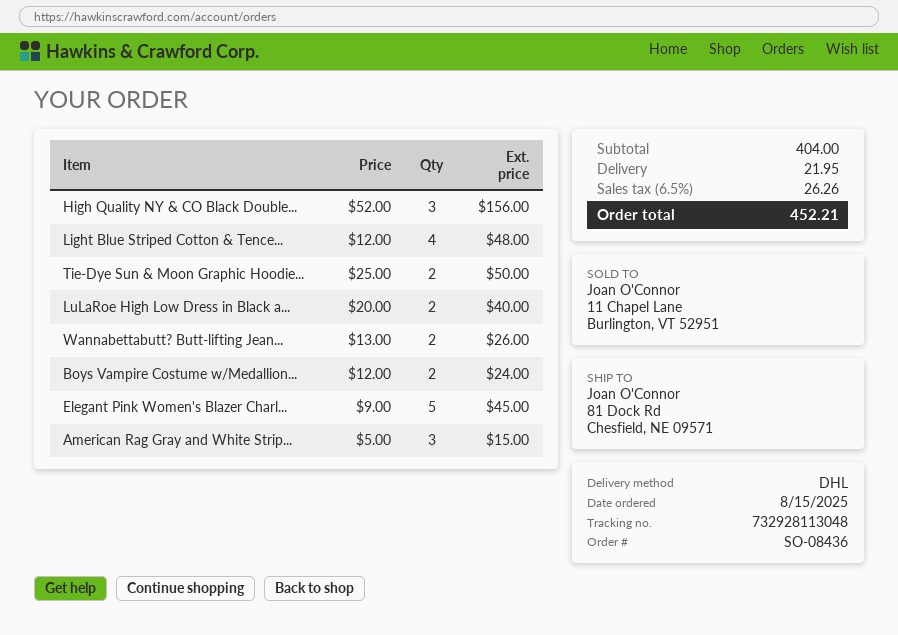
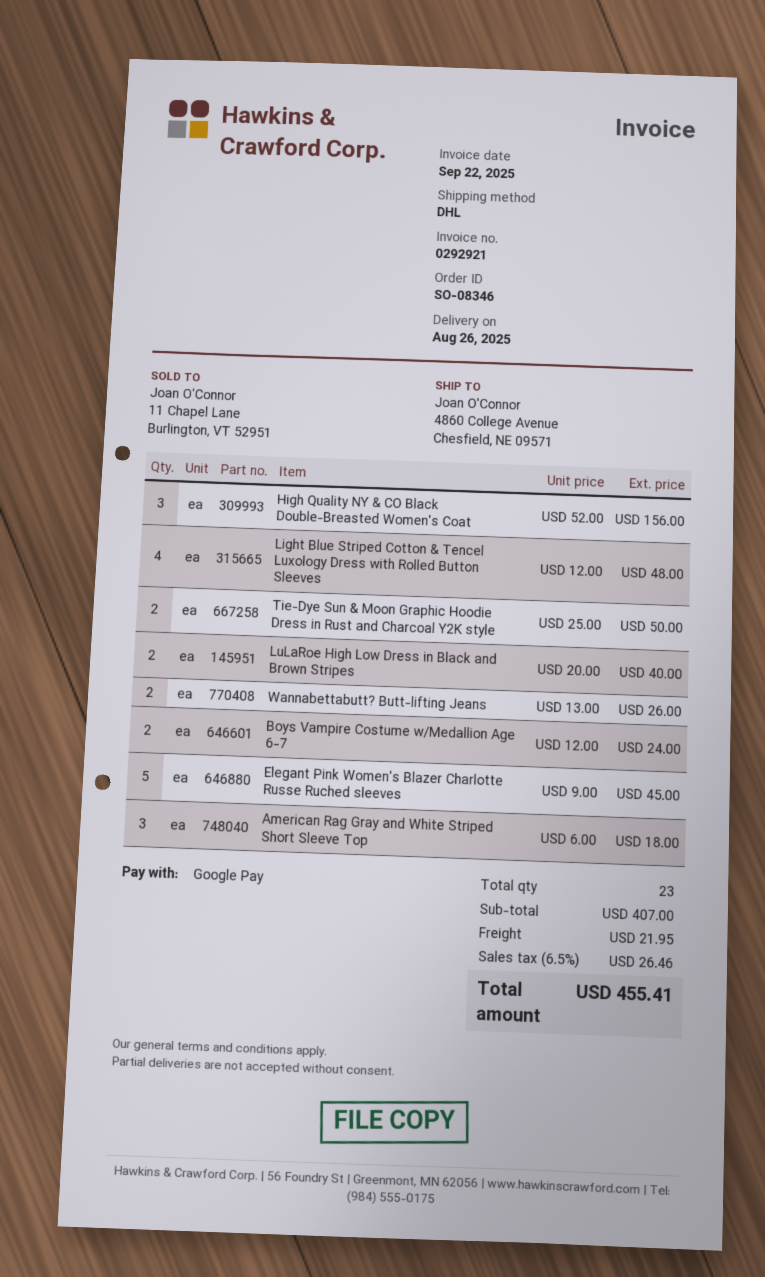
order number: SO-08436 -> SO-08346
ship to: 81 Dock Rd, Chesfield, NE 09571 -> 4860 College Avenue, Chesfield, NE 09571
American Rag Gray and White Strip...: 3 x 5.00 = 15.00 -> 3 x 6.00 = 18.00
subtotal: 404.00 -> 407.00
tax: 6.5% = 26.26 -> 6.5% = 26.46
total: 452.21 -> 455.41

